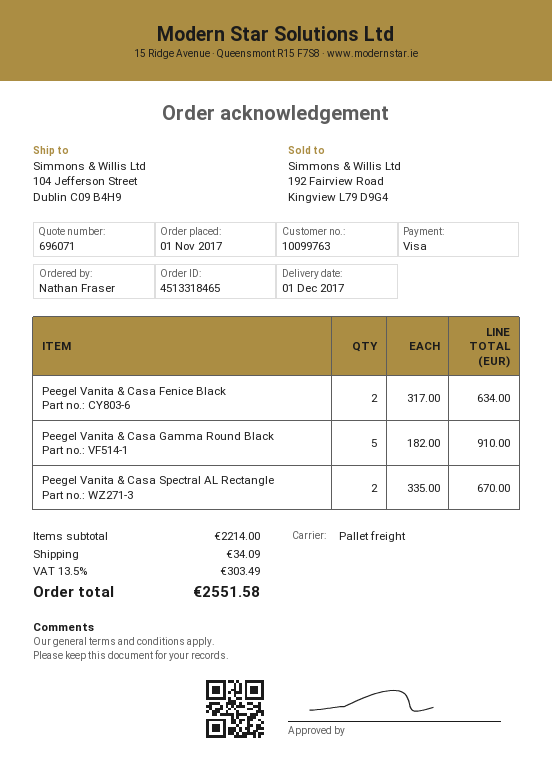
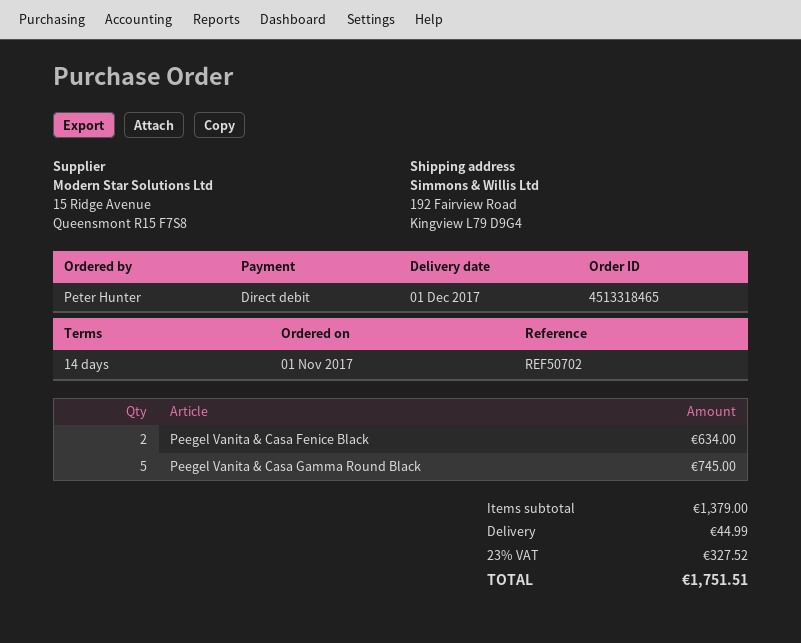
ordered by: Nathan Fraser -> Peter Hunter
payment method: Visa -> direct debit
ship to: 104 Jefferson Street, Dublin C09 B4H9 -> 192 Fairview Road, Kingview L79 D9G4
Peegel Vanita & Casa Gamma Round Black: 5 for 910.00 -> 5 for 745.00
Peegel Vanita & Casa Spectral AL Rectangle: 2 for 670.00 -> none
subtotal: 2214.00 -> 1379.00
shipping: 34.09 -> 44.99
tax: 13.5% = 303.49 -> 23% = 327.52
total: 2551.58 -> 1751.51

